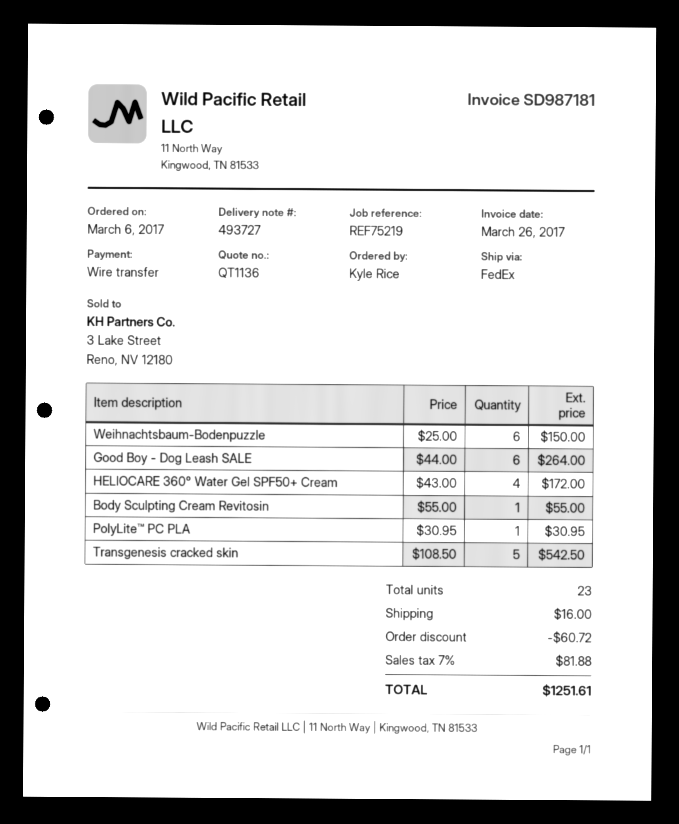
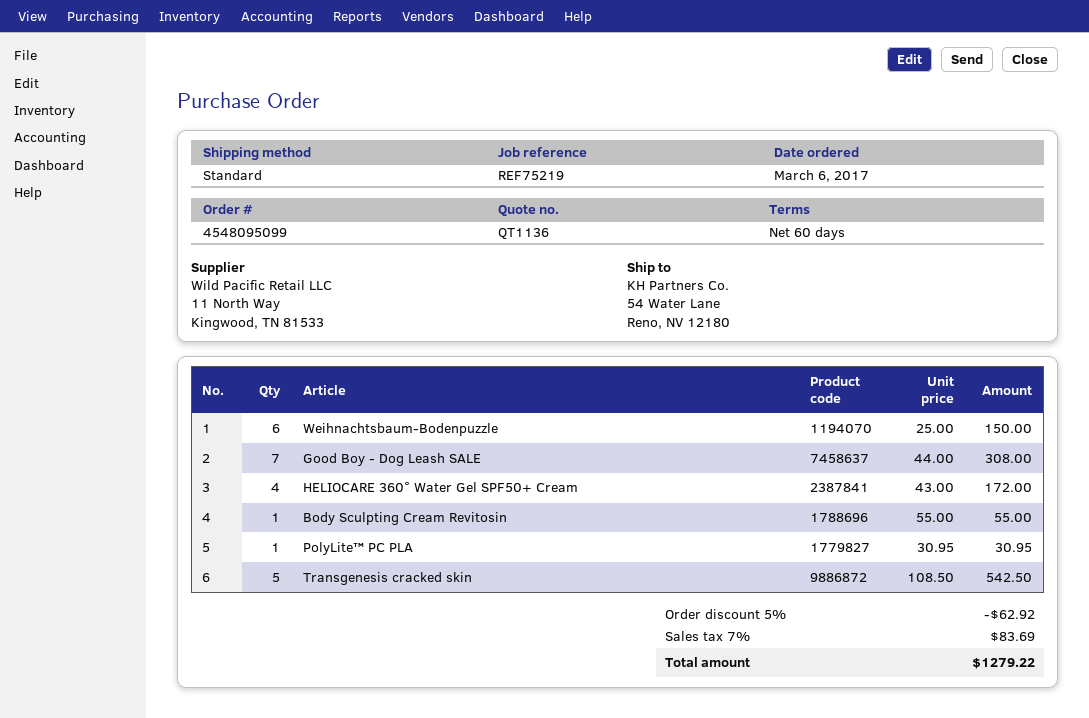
shipping method: FedEx -> standard
Good Boy - Dog Leash SALE: 6 x 44.00 = 264.00 -> 7 x 44.00 = 308.00
discount: 60.72 -> 62.92
shipping: 16.00 -> none
tax: 7% = 81.88 -> 7% = 83.69
total: 1251.61 -> 1279.22

